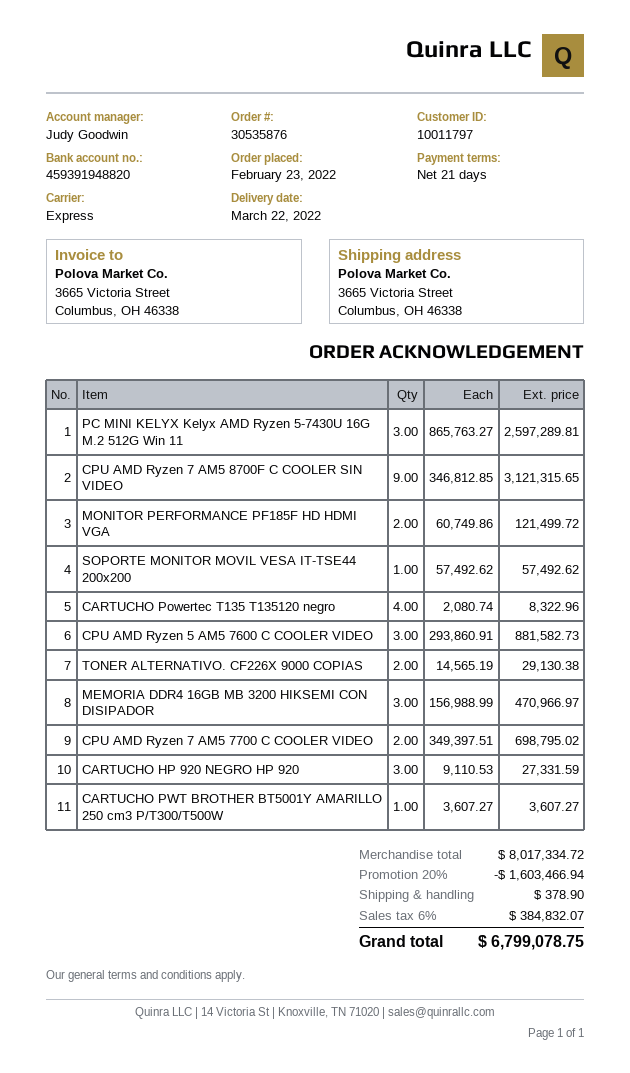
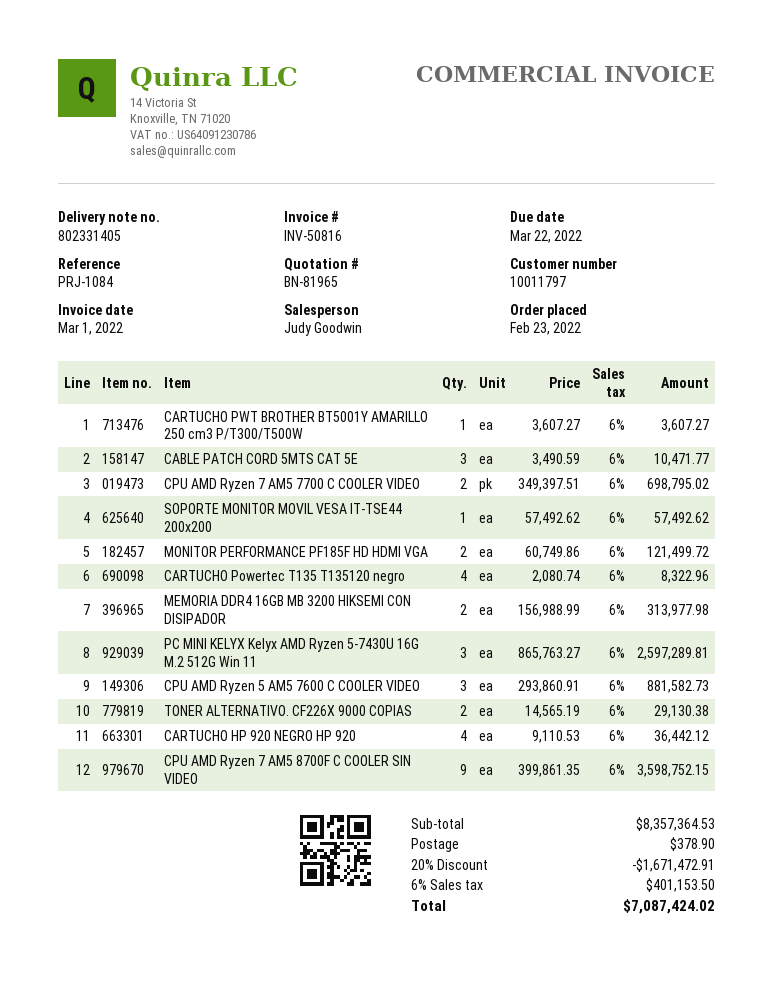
CPU AMD Ryzen 7 AM5 8700F C COOLER SIN VIDEO: 9 x 346812.85 = 3121315.65 -> 9 x 399861.35 = 3598752.15
MEMORIA DDR4 16GB MB 3200 HIKSEMI CON DISIPADOR: 3 x 156988.99 = 470966.97 -> 2 x 156988.99 = 313977.98
CARTUCHO HP 920 NEGRO HP 920: 3 x 9110.53 = 27331.59 -> 4 x 9110.53 = 36442.12
CABLE PATCH CORD 5MTS CAT 5E: none -> 3 x 3490.59 = 10471.77
subtotal: 8017334.72 -> 8357364.53
discount: 20% = 1603466.94 -> 20% = 1671472.91
tax: 6% = 384832.07 -> 6% = 401153.50
total: 6799078.75 -> 7087424.02

